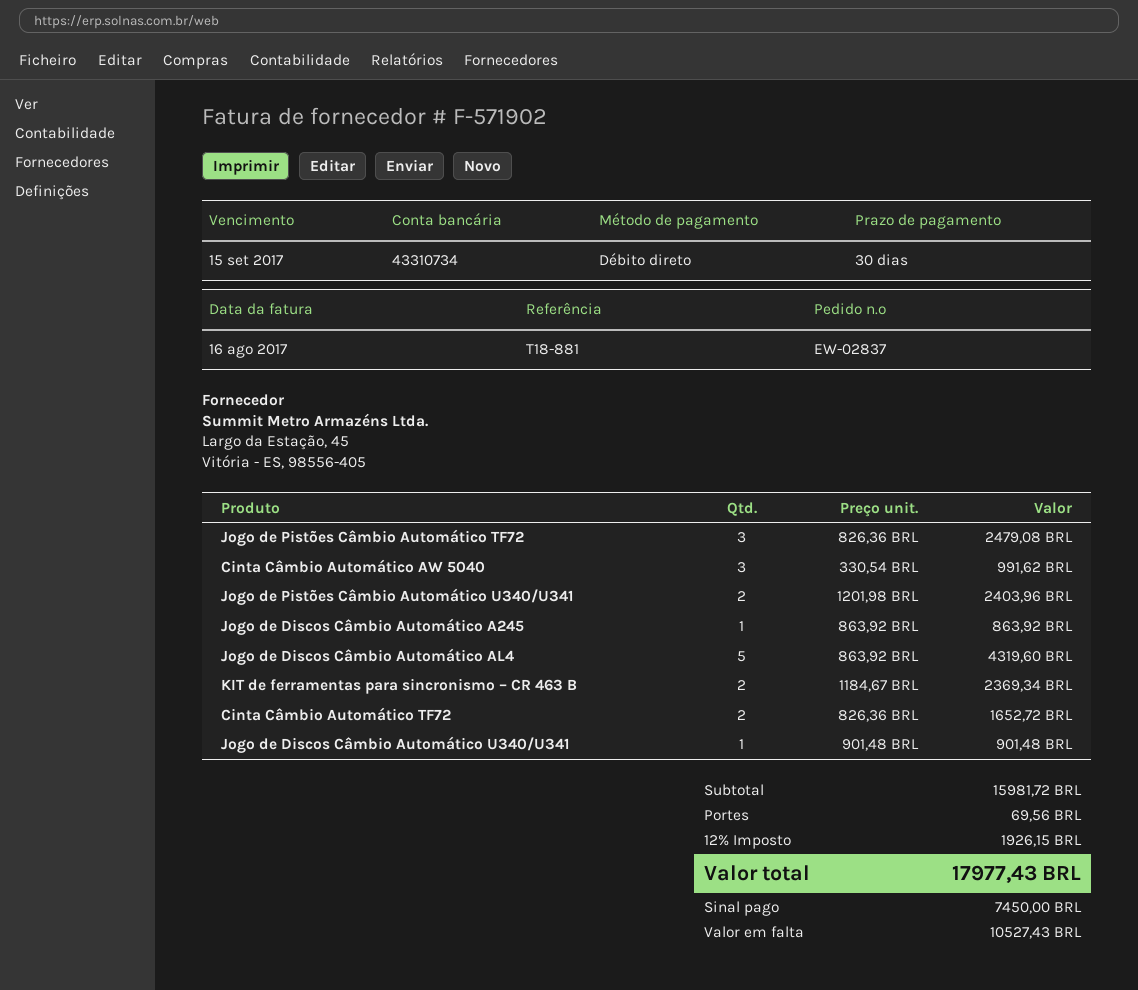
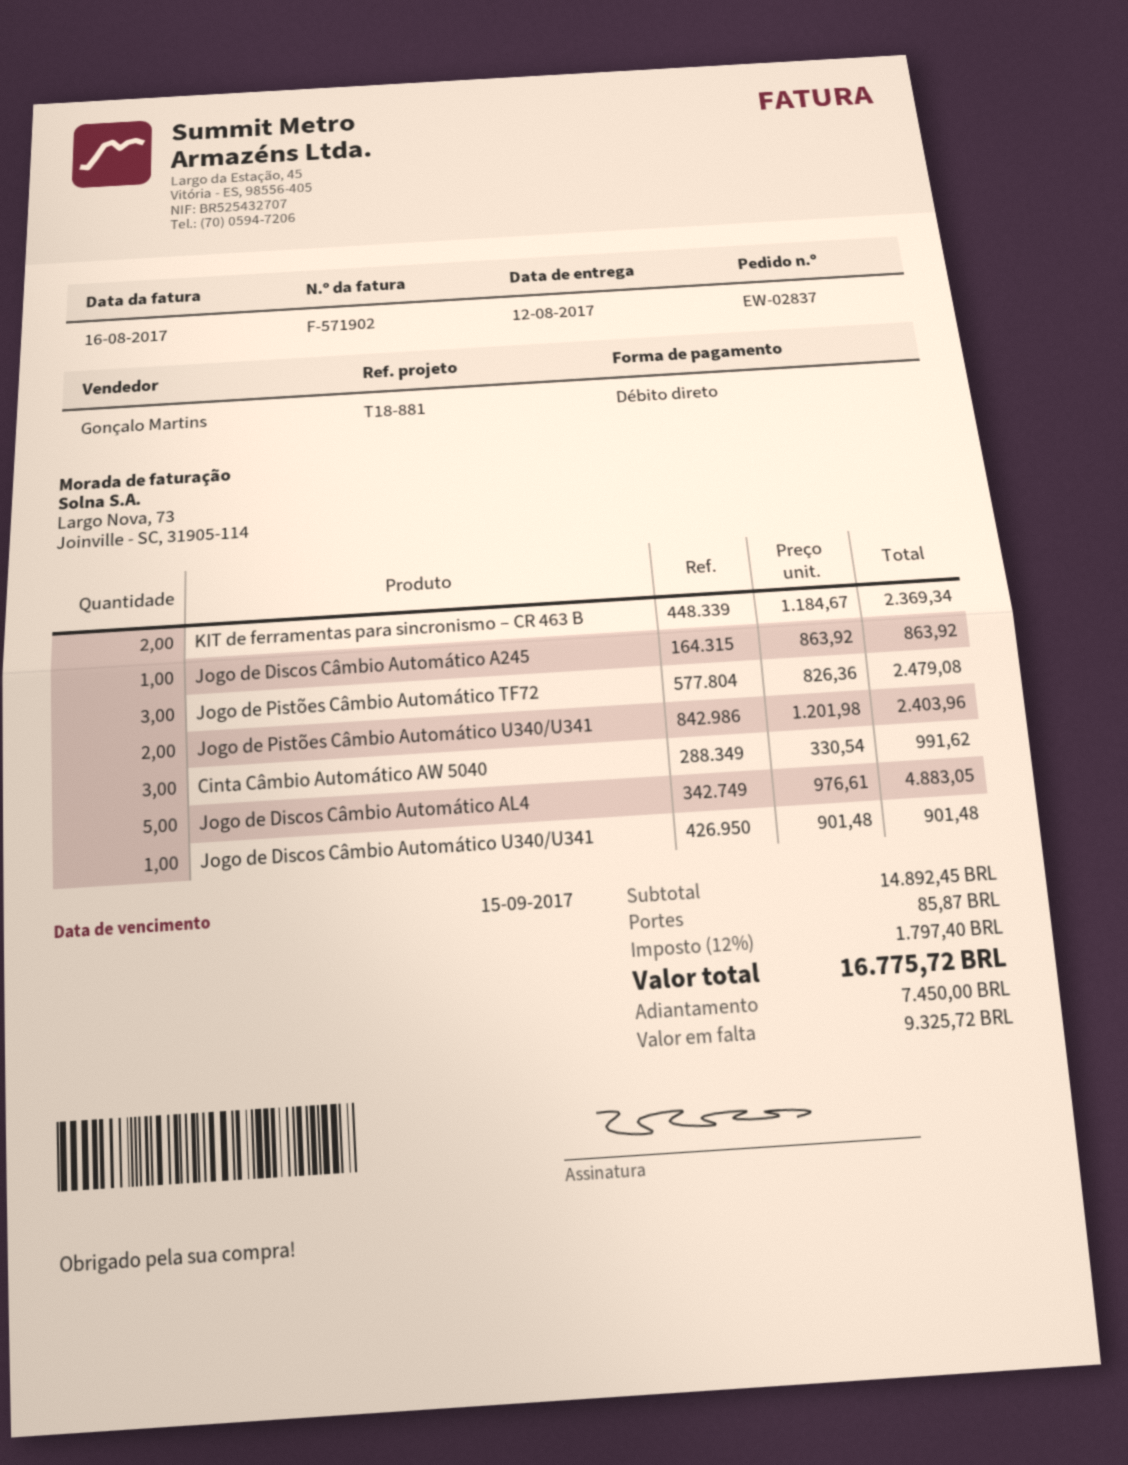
Jogo de Discos Câmbio Automático AL4: 5 x 863.92 = 4319.60 -> 5 x 976.61 = 4883.05
Cinta Câmbio Automático TF72: 2 x 826.36 = 1652.72 -> none
subtotal: 15981.72 -> 14892.45
shipping: 69.56 -> 85.87
tax: 12% = 1926.15 -> 12% = 1797.40
total: 17977.43 -> 16775.72
balance: 10527.43 -> 9325.72

